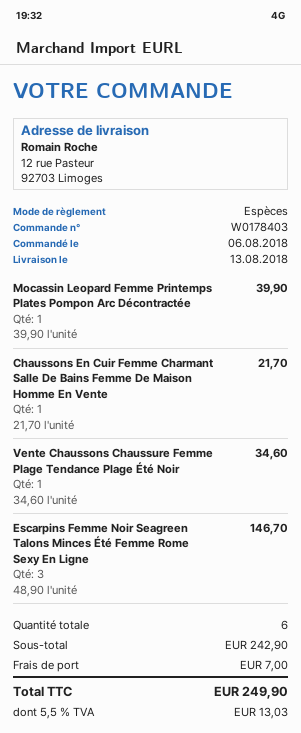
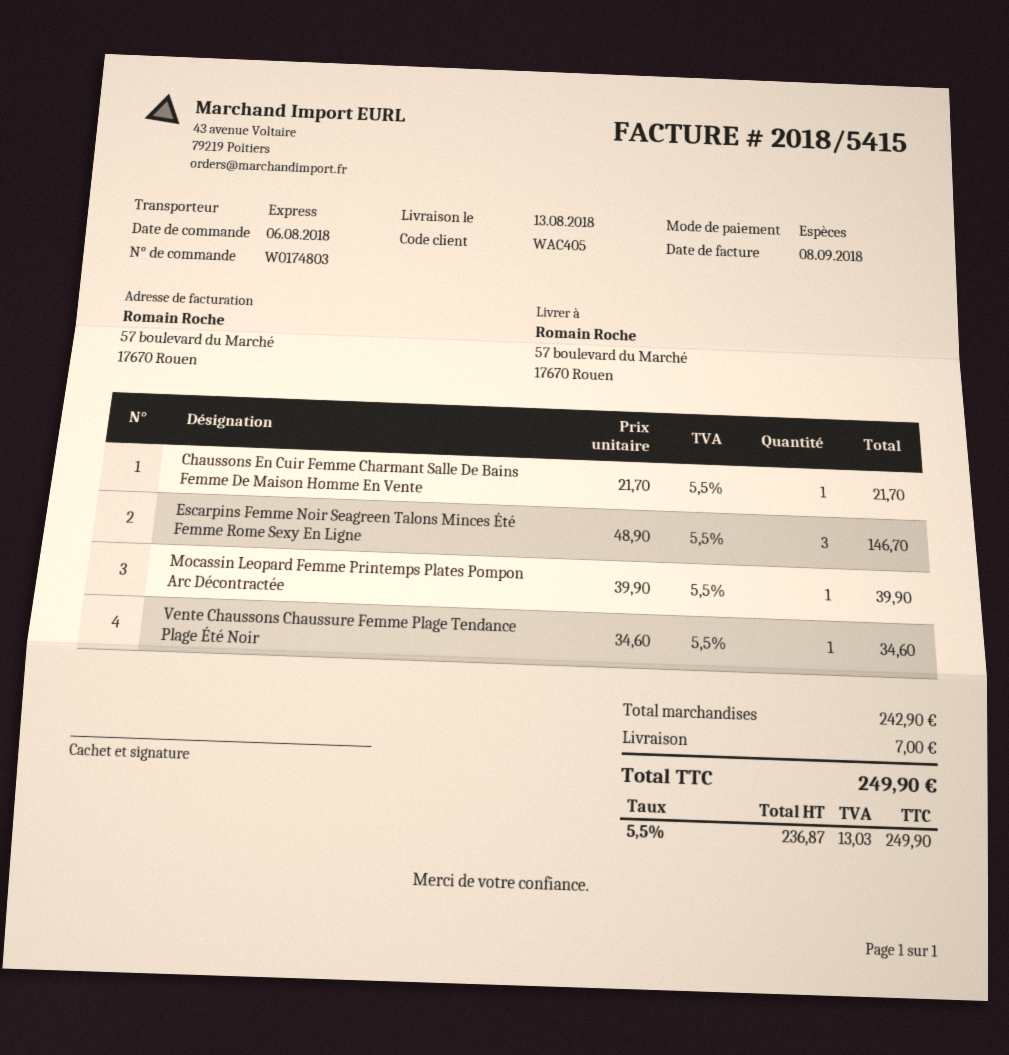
order number: W0178403 -> W0174803
ship to: 12 rue Pasteur, 92703 Limoges -> 57 boulevard du Marché, 17670 Rouen

